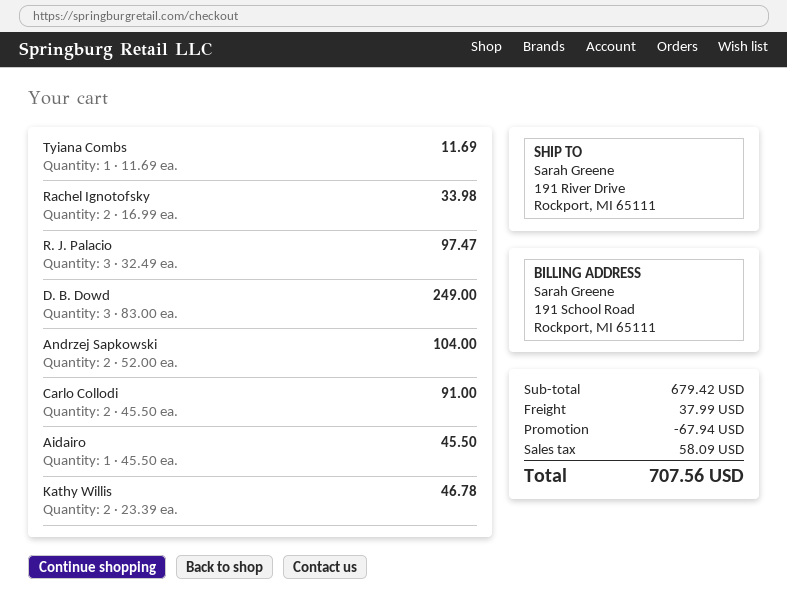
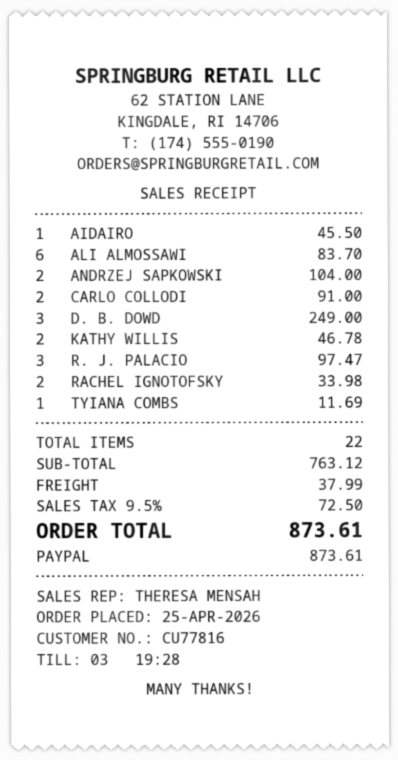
ALI ALMOSSAWI: none -> 6 for 83.70
subtotal: 679.42 -> 763.12
discount: 67.94 -> none
tax: 58.09 -> 72.50
total: 707.56 -> 873.61

